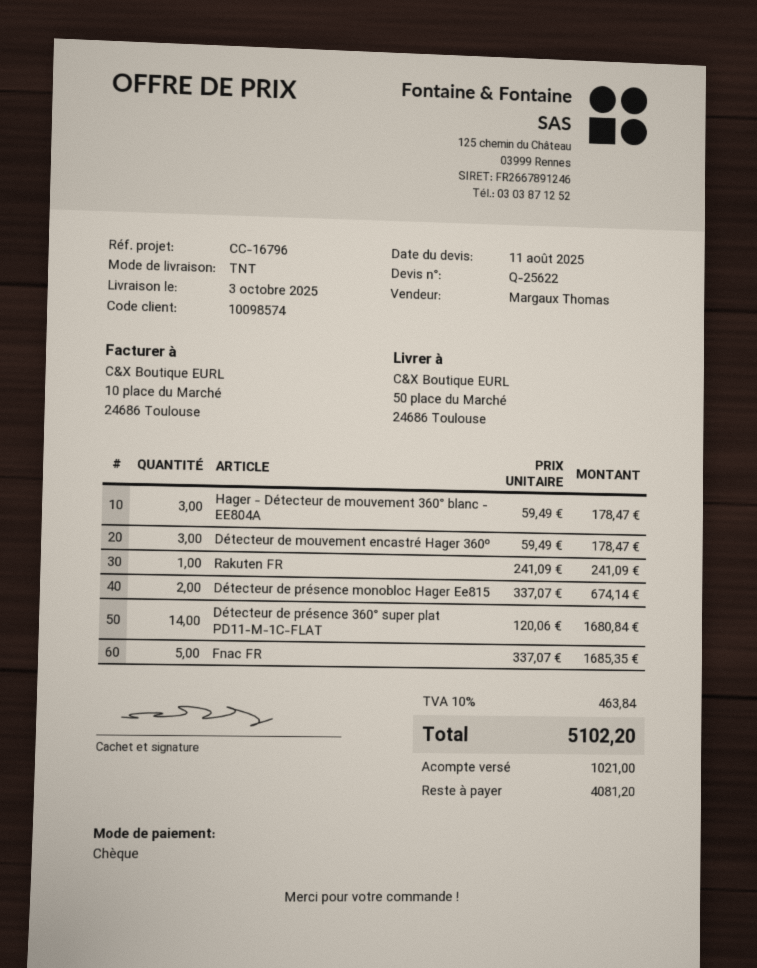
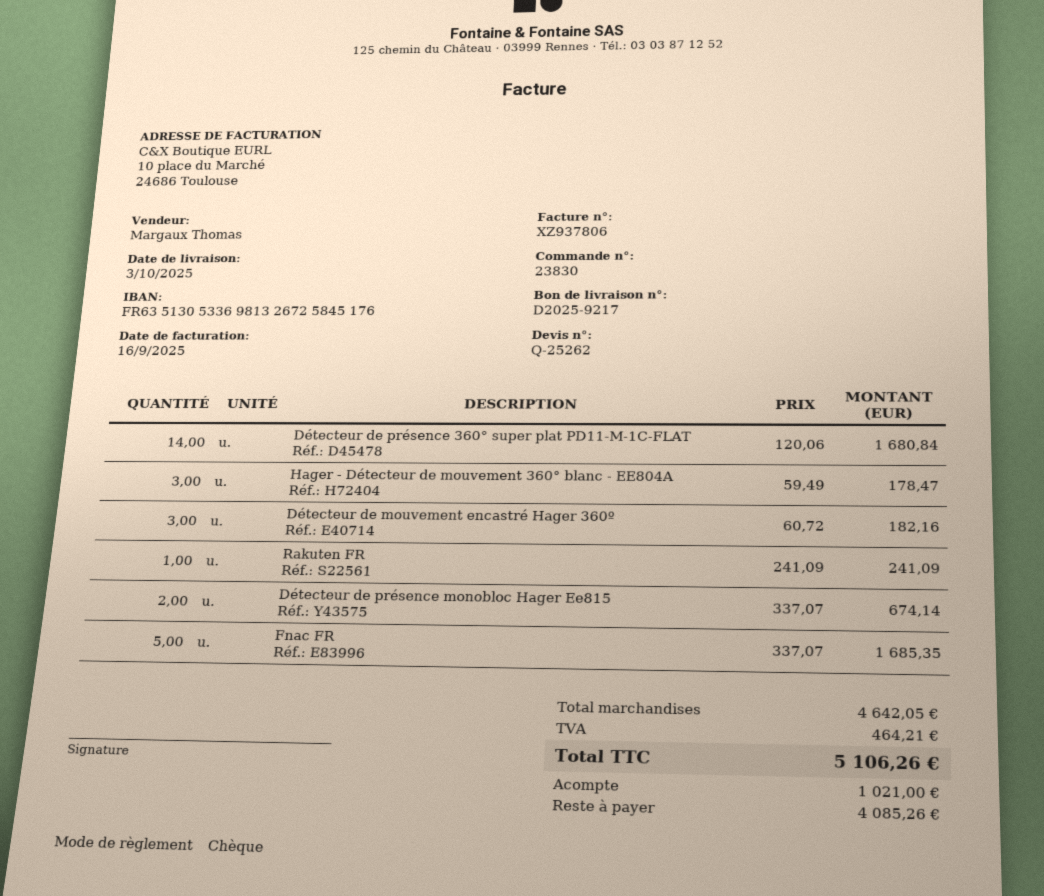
quote number: Q-25622 -> Q-25262
Détecteur de mouvement encastré Hager 360º: 3 x 59.49 = 178.47 -> 3 x 60.72 = 182.16
tax: 463.84 -> 464.21
total: 5102.20 -> 5106.26
balance: 4081.20 -> 4085.26

